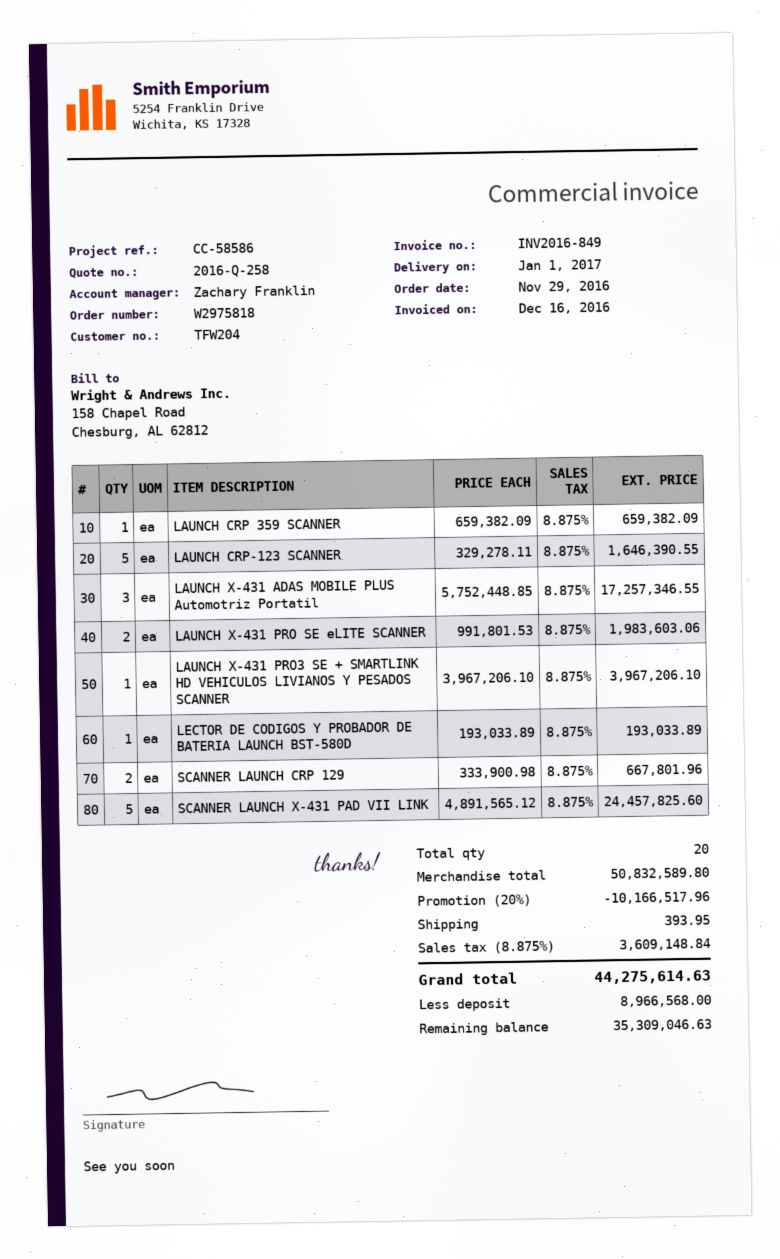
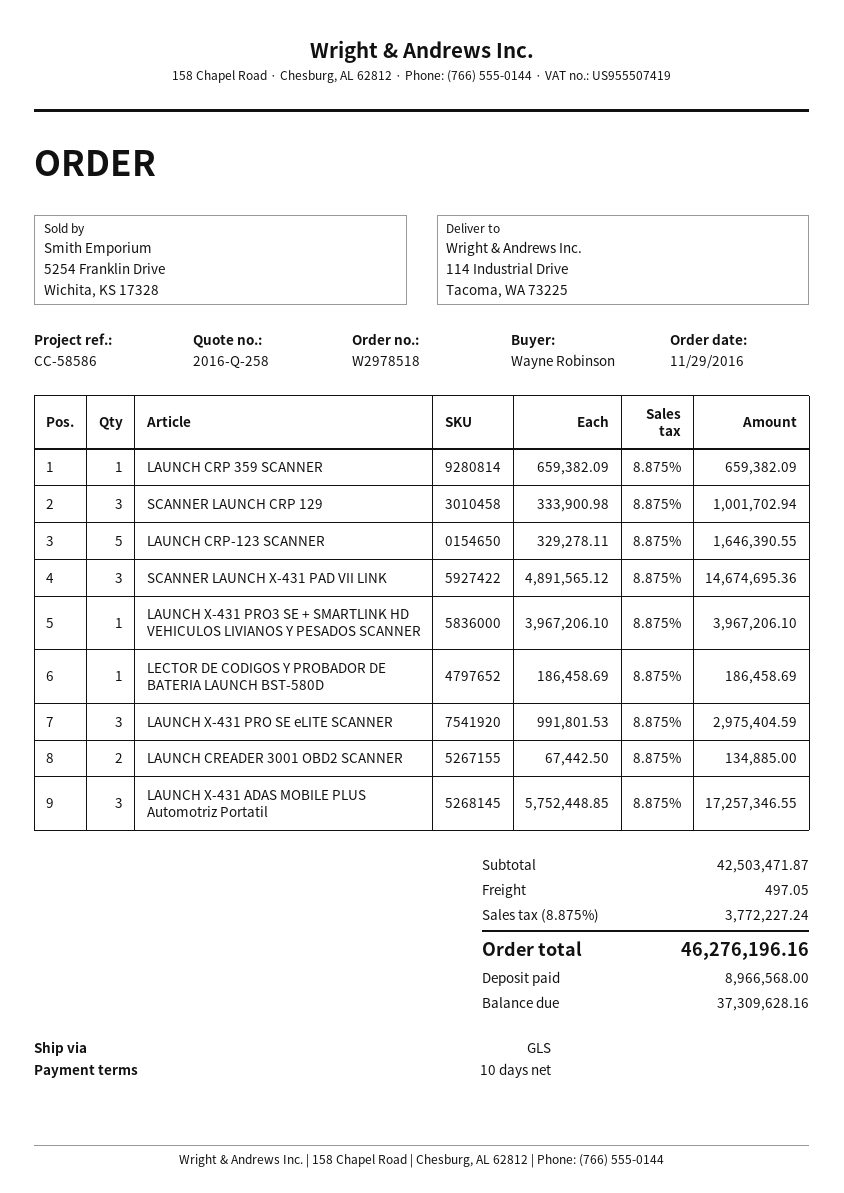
order number: W2975818 -> W2978518
LAUNCH X-431 PRO SE eLITE SCANNER: 2 x 991801.53 = 1983603.06 -> 3 x 991801.53 = 2975404.59
LECTOR DE CODIGOS Y PROBADOR DE BATERIA LAUNCH BST-580D: 1 x 193033.89 = 193033.89 -> 1 x 186458.69 = 186458.69
SCANNER LAUNCH CRP 129: 2 x 333900.98 = 667801.96 -> 3 x 333900.98 = 1001702.94
SCANNER LAUNCH X-431 PAD VII LINK: 5 x 4891565.12 = 24457825.60 -> 3 x 4891565.12 = 14674695.36
LAUNCH CREADER 3001 OBD2 SCANNER: none -> 2 x 67442.50 = 134885.00
subtotal: 50832589.80 -> 42503471.87
discount: 20% = 10166517.96 -> none
shipping: 393.95 -> 497.05
tax: 8.875% = 3609148.84 -> 8.875% = 3772227.24
total: 44275614.63 -> 46276196.16
balance: 35309046.63 -> 37309628.16

